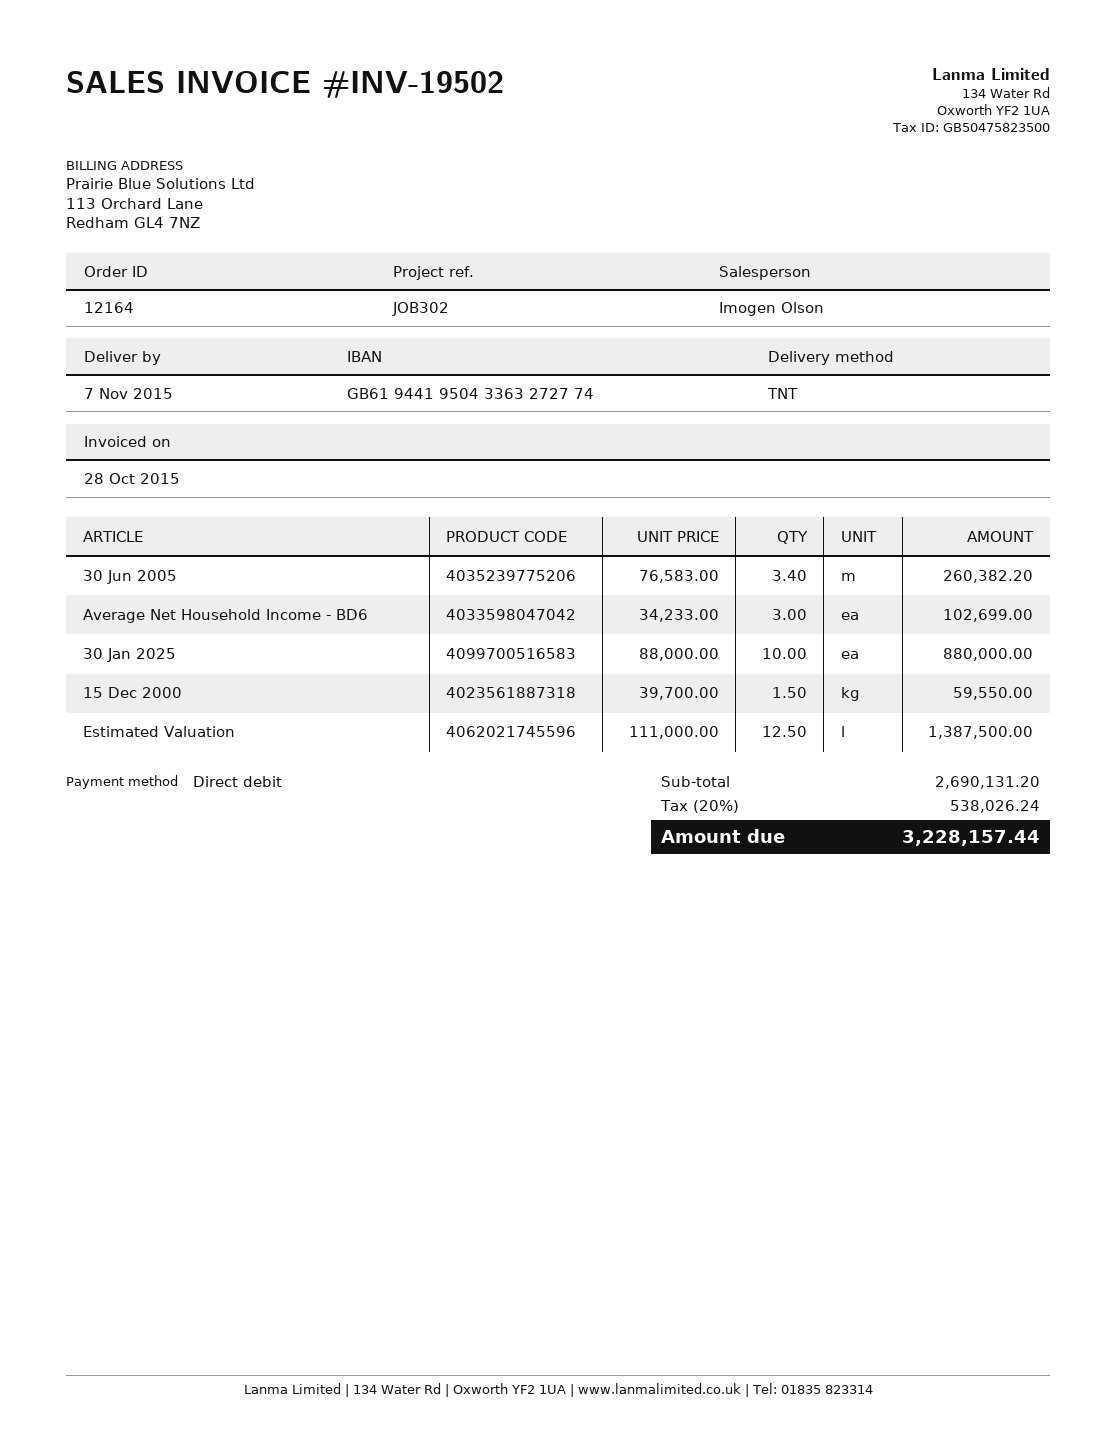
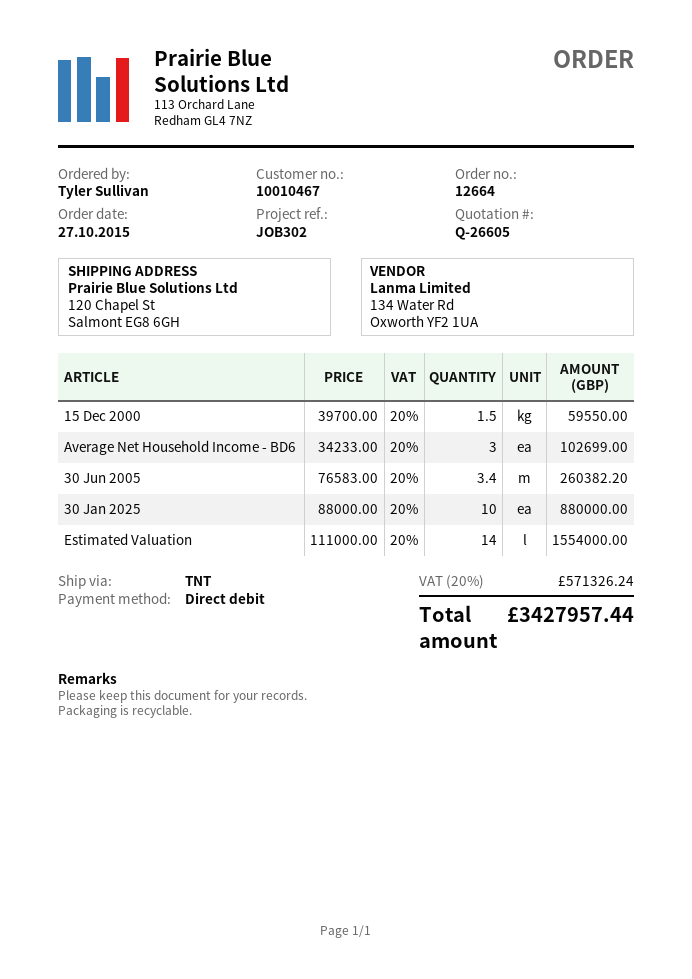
order number: 12164 -> 12664
Estimated Valuation: 12.5 x 111000.00 = 1387500.00 -> 14 x 111000.00 = 1554000.00
tax: 20% = 538026.24 -> 20% = 571326.24
total: 3228157.44 -> 3427957.44

